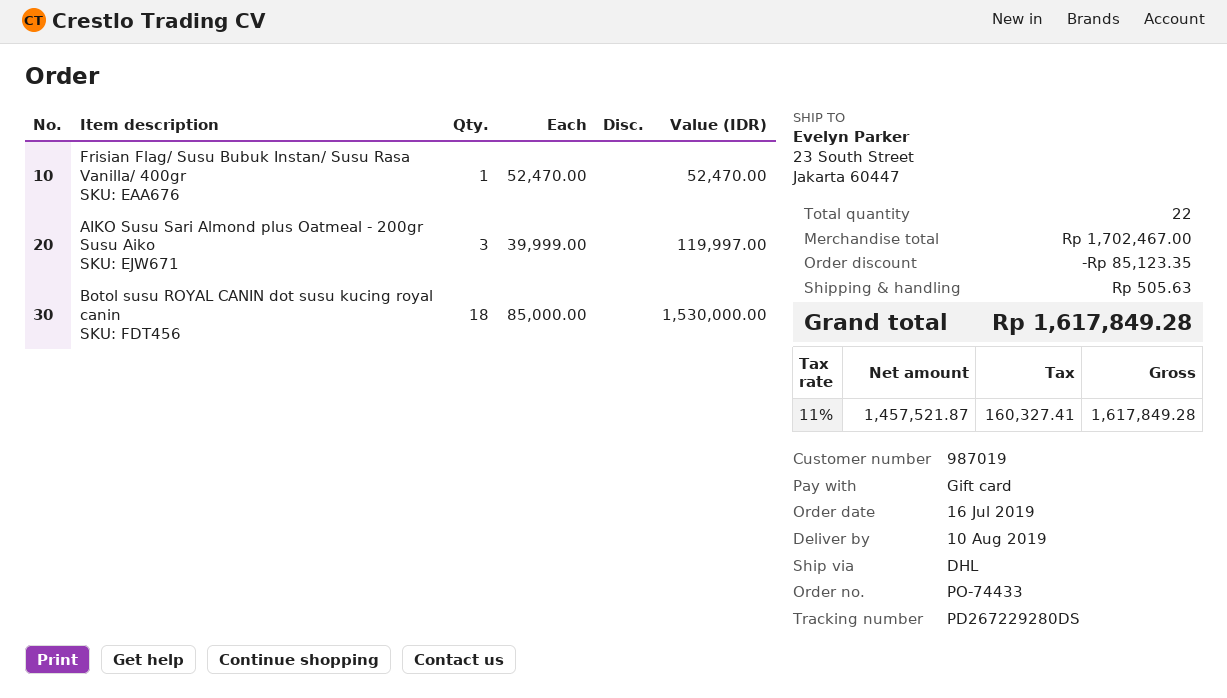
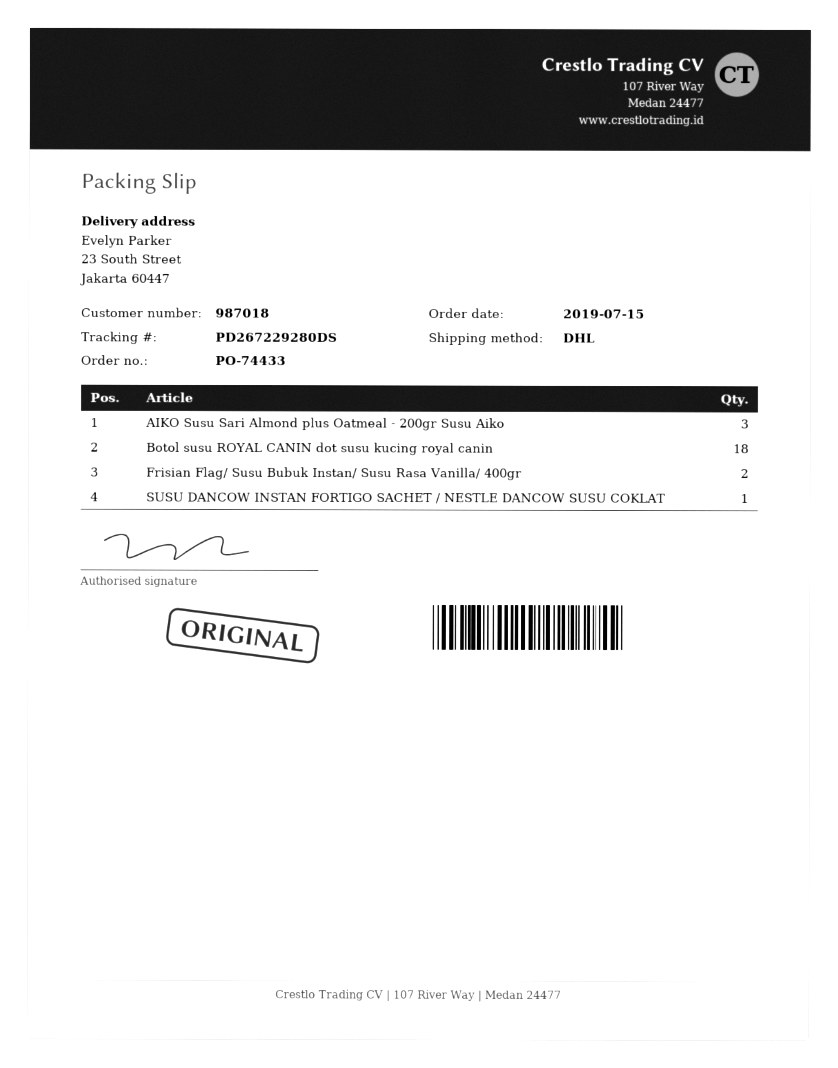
order date: 2019-07-16 -> 2019-07-15
customer number: 987019 -> 987018
Frisian Flag/ Susu Bubuk Instan/ Susu Rasa Vanilla/ 400gr: 1 -> 2
SUSU DANCOW INSTAN FORTIGO SACHET / NESTLE DANCOW SUSU COKLAT: none -> 1

